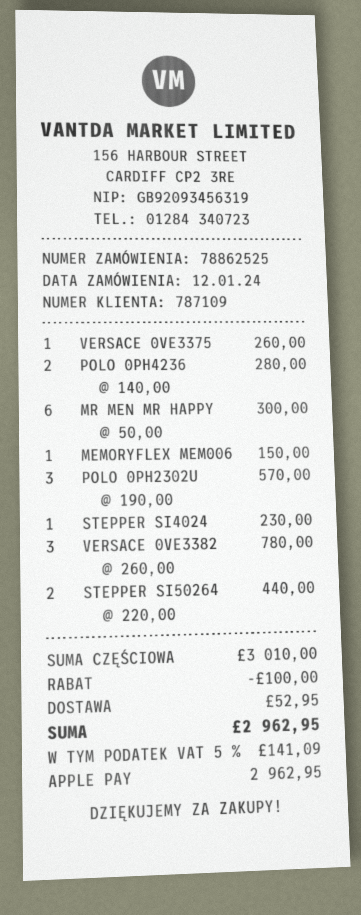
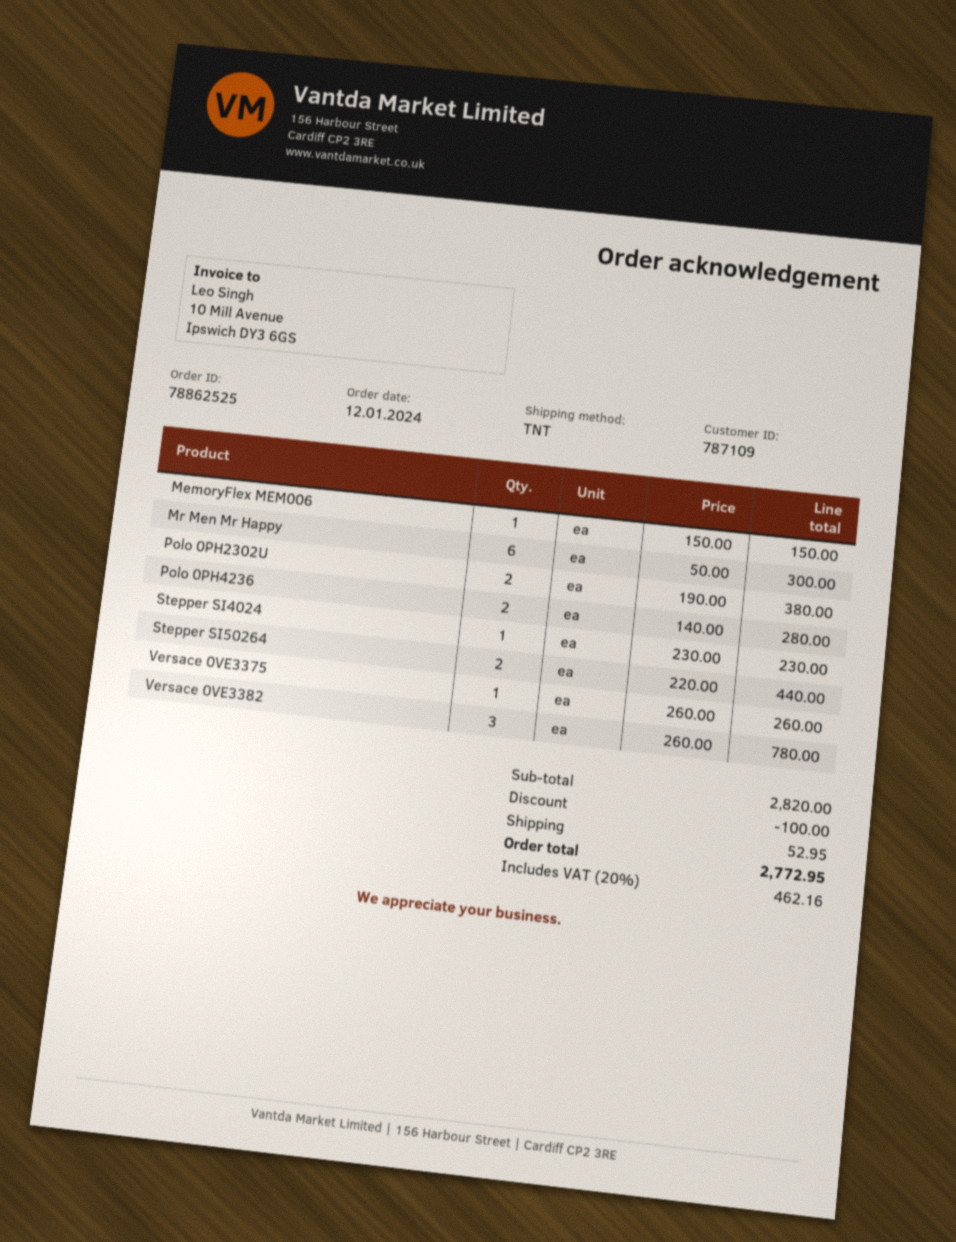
POLO 0PH2302U: 3 x 190.00 = 570.00 -> 2 x 190.00 = 380.00
subtotal: 3010.00 -> 2820.00
tax: 5% = 141.09 -> 20% = 462.16
total: 2962.95 -> 2772.95

